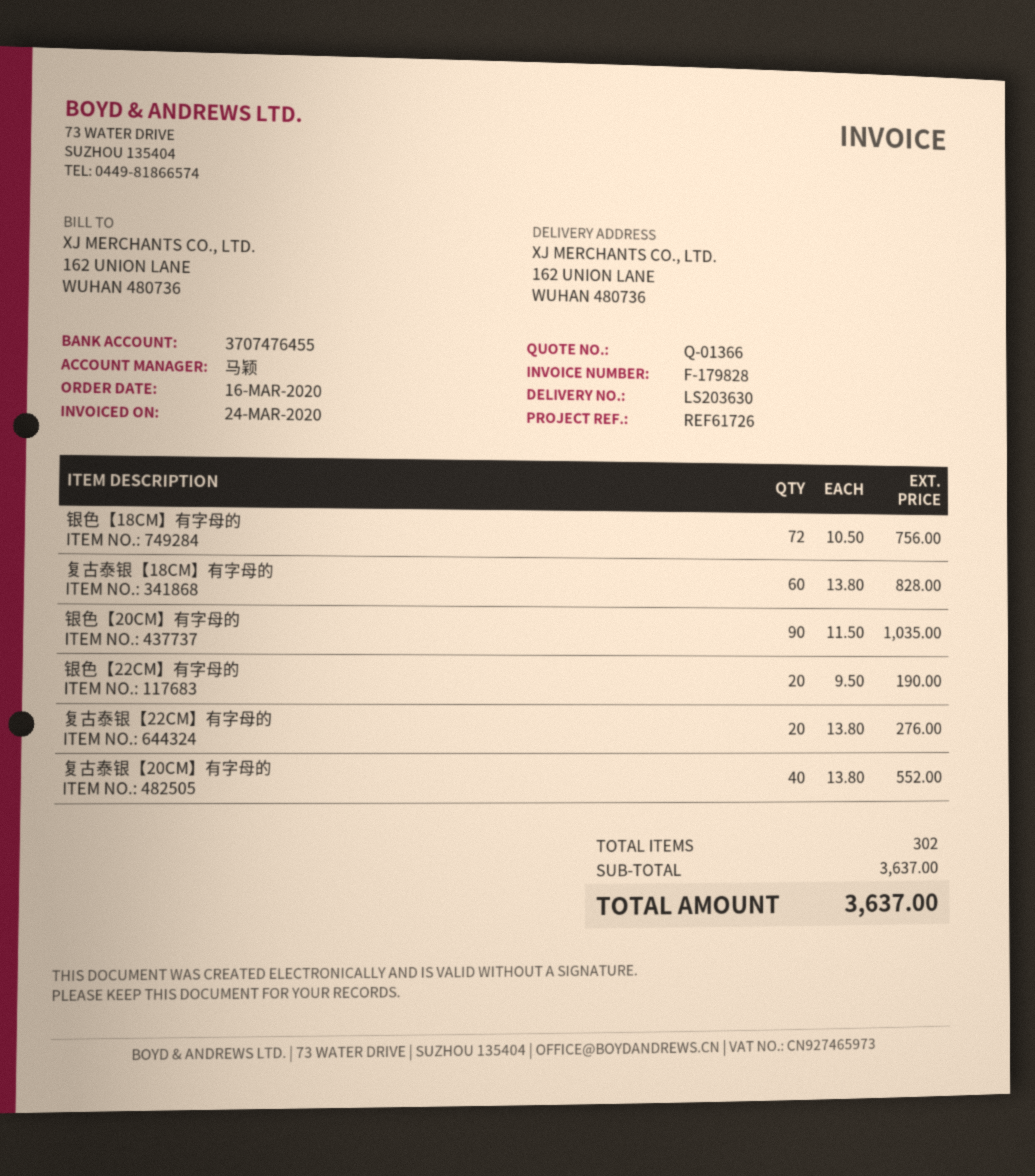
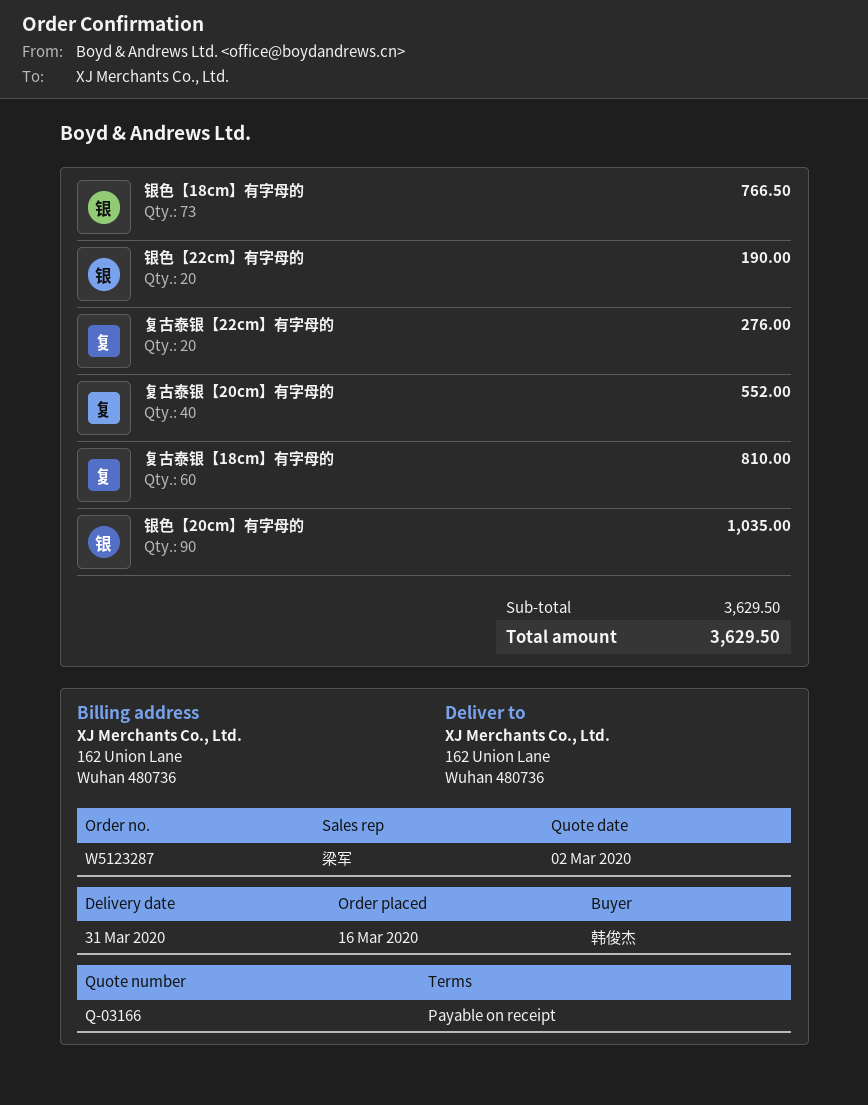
quote number: Q-01366 -> Q-03166
sales rep: 马颖 -> 梁军
银色【18CM】有字母的: 72 for 756.00 -> 73 for 766.50
复古泰银【18CM】有字母的: 60 for 828.00 -> 60 for 810.00
subtotal: 3637.00 -> 3629.50
total: 3637.00 -> 3629.50

